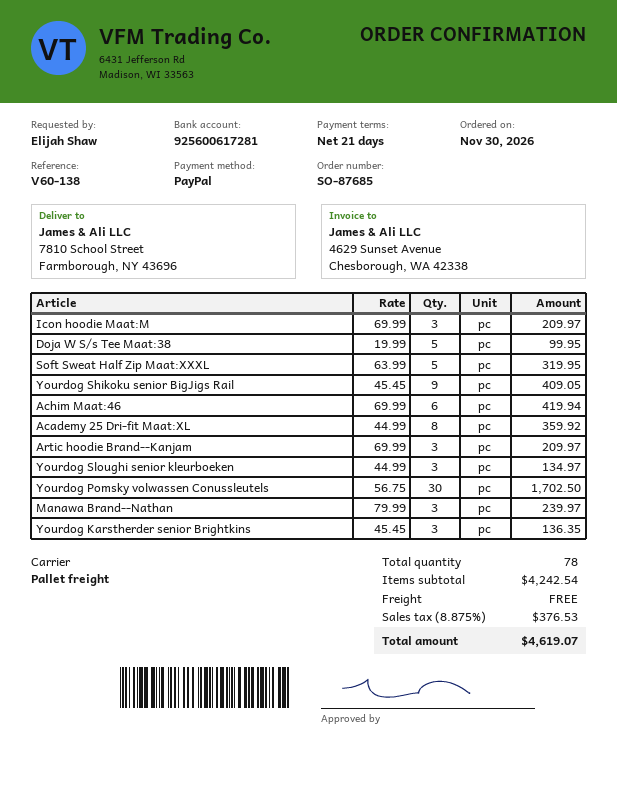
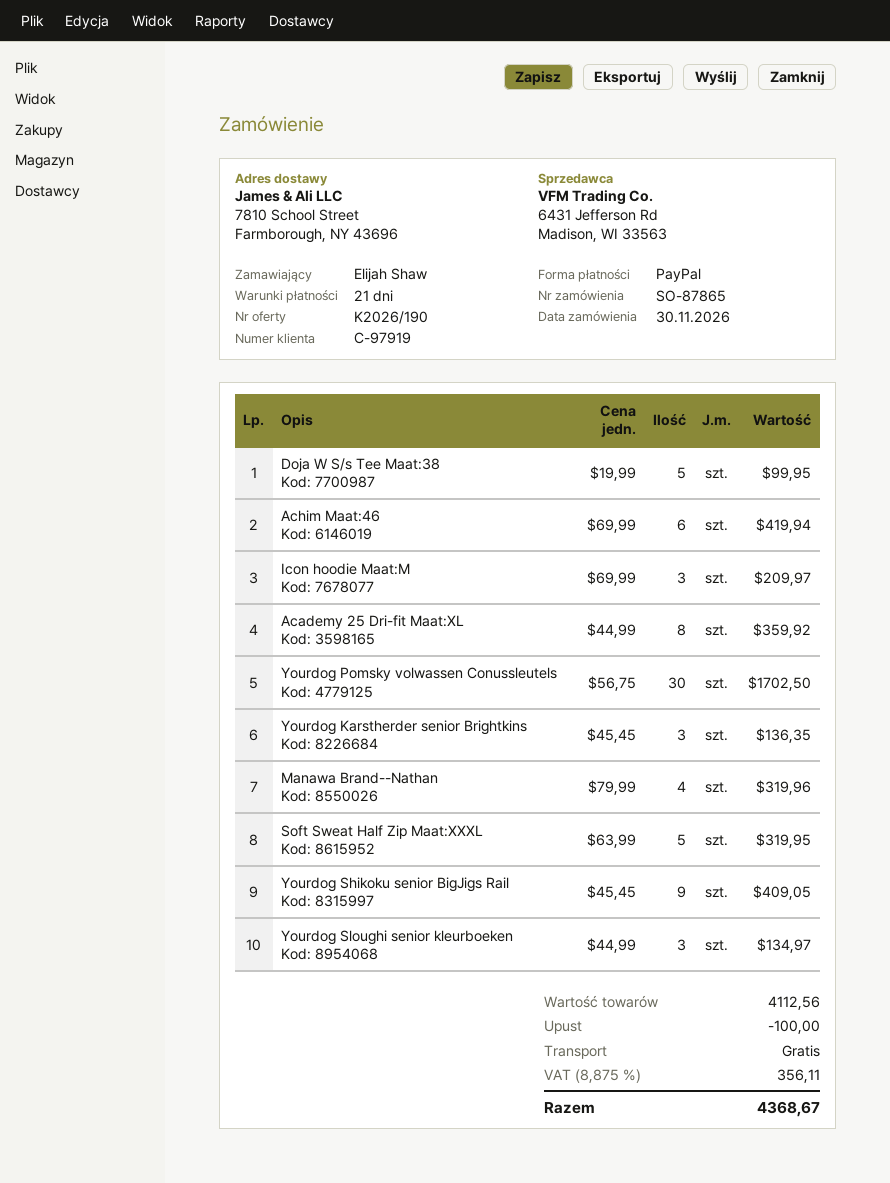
order number: SO-87685 -> SO-87865
Artic hoodie Brand--Kanjam: 3 x 69.99 = 209.97 -> none
Manawa Brand--Nathan: 3 x 79.99 = 239.97 -> 4 x 79.99 = 319.96
subtotal: 4242.54 -> 4112.56
discount: none -> 100.00
tax: 8.875% = 376.53 -> 8.875% = 356.11
total: 4619.07 -> 4368.67

